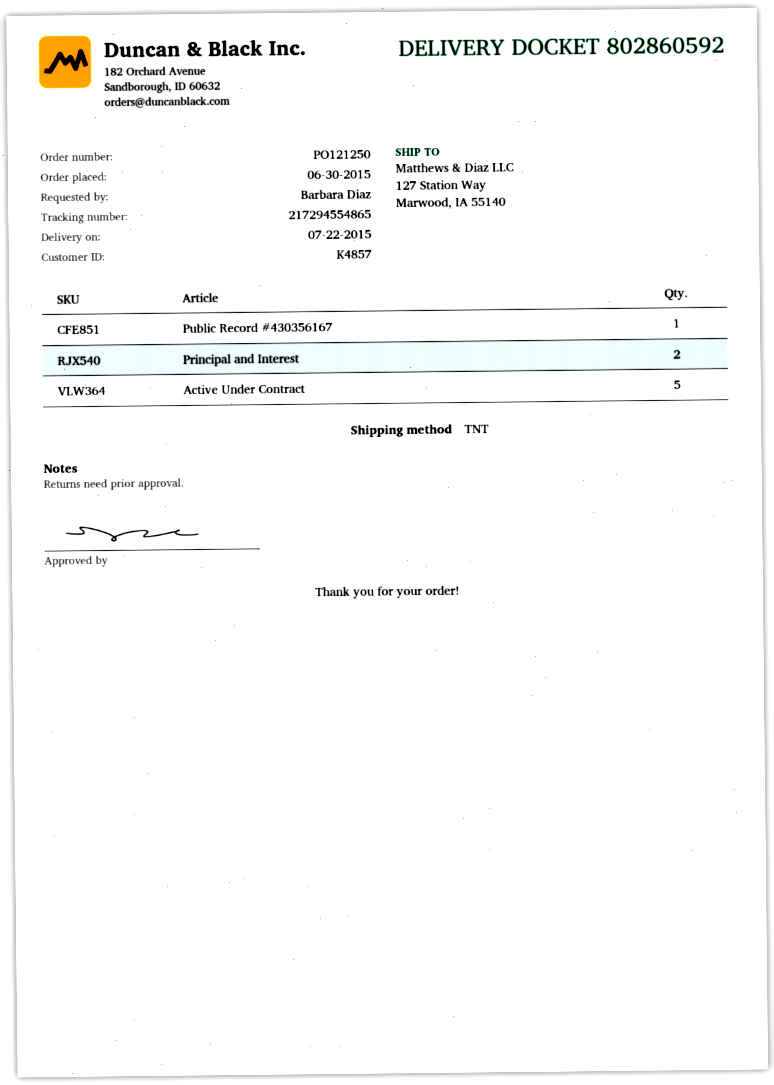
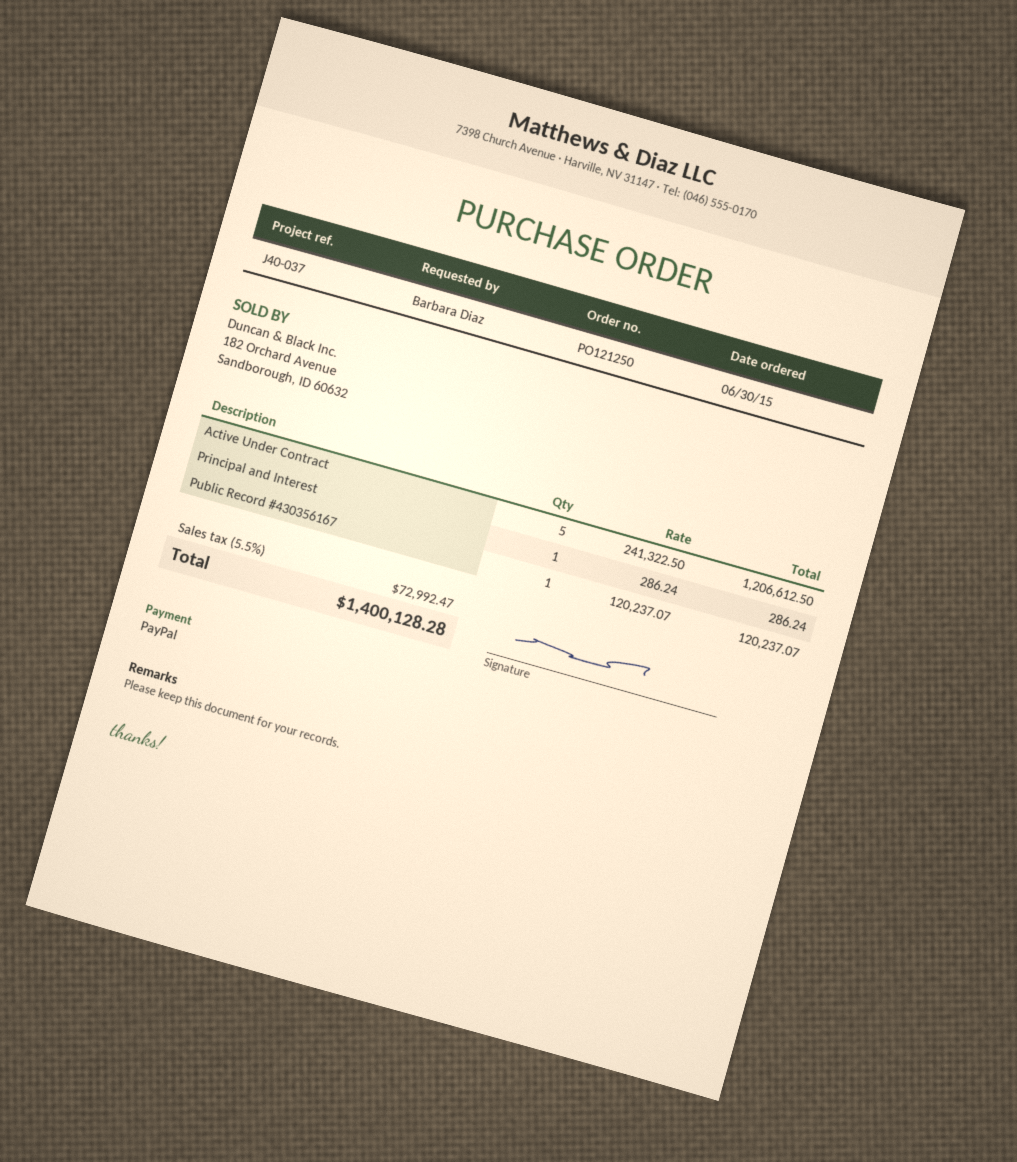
Principal and Interest: 2 -> 1

